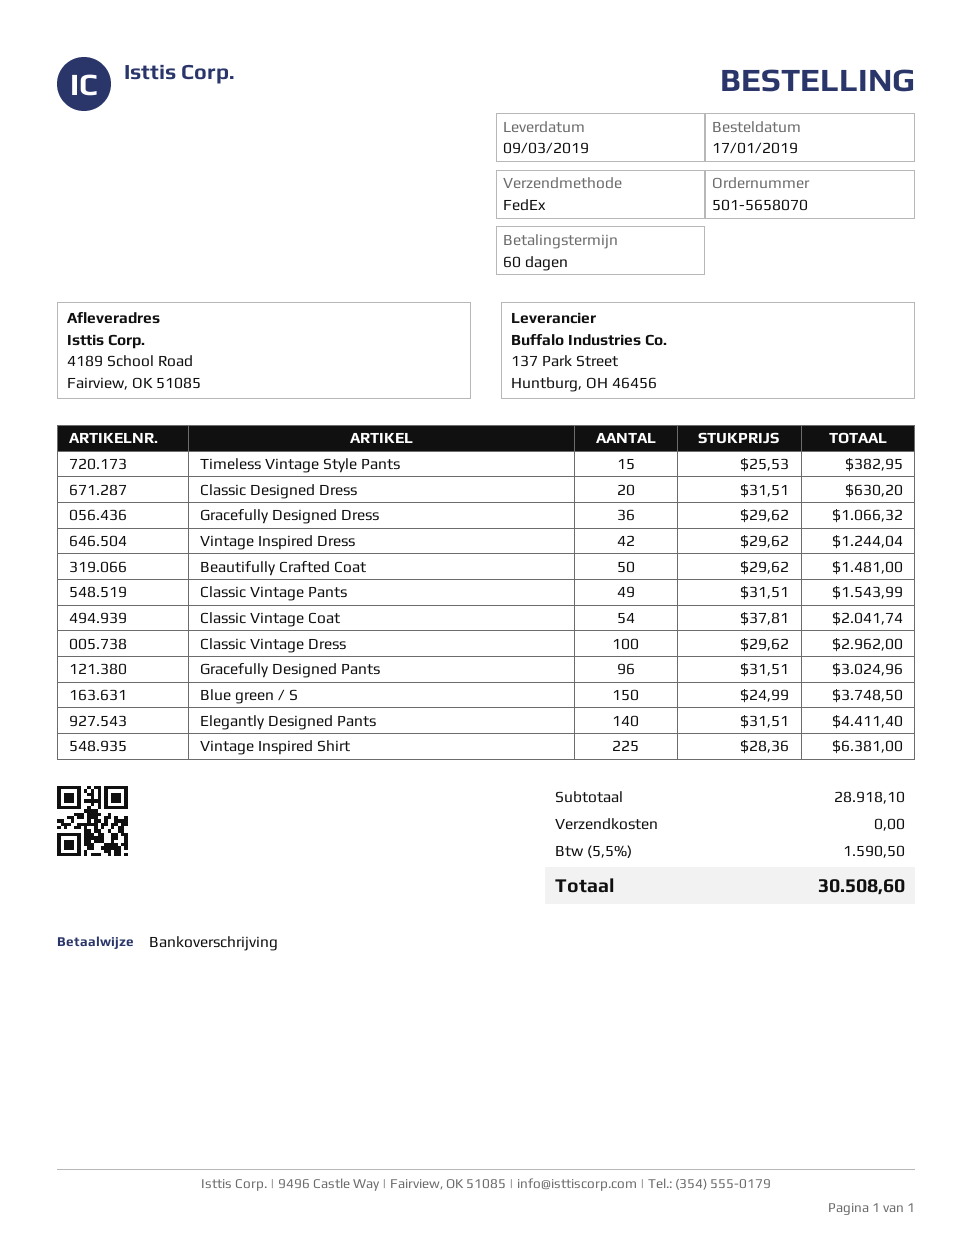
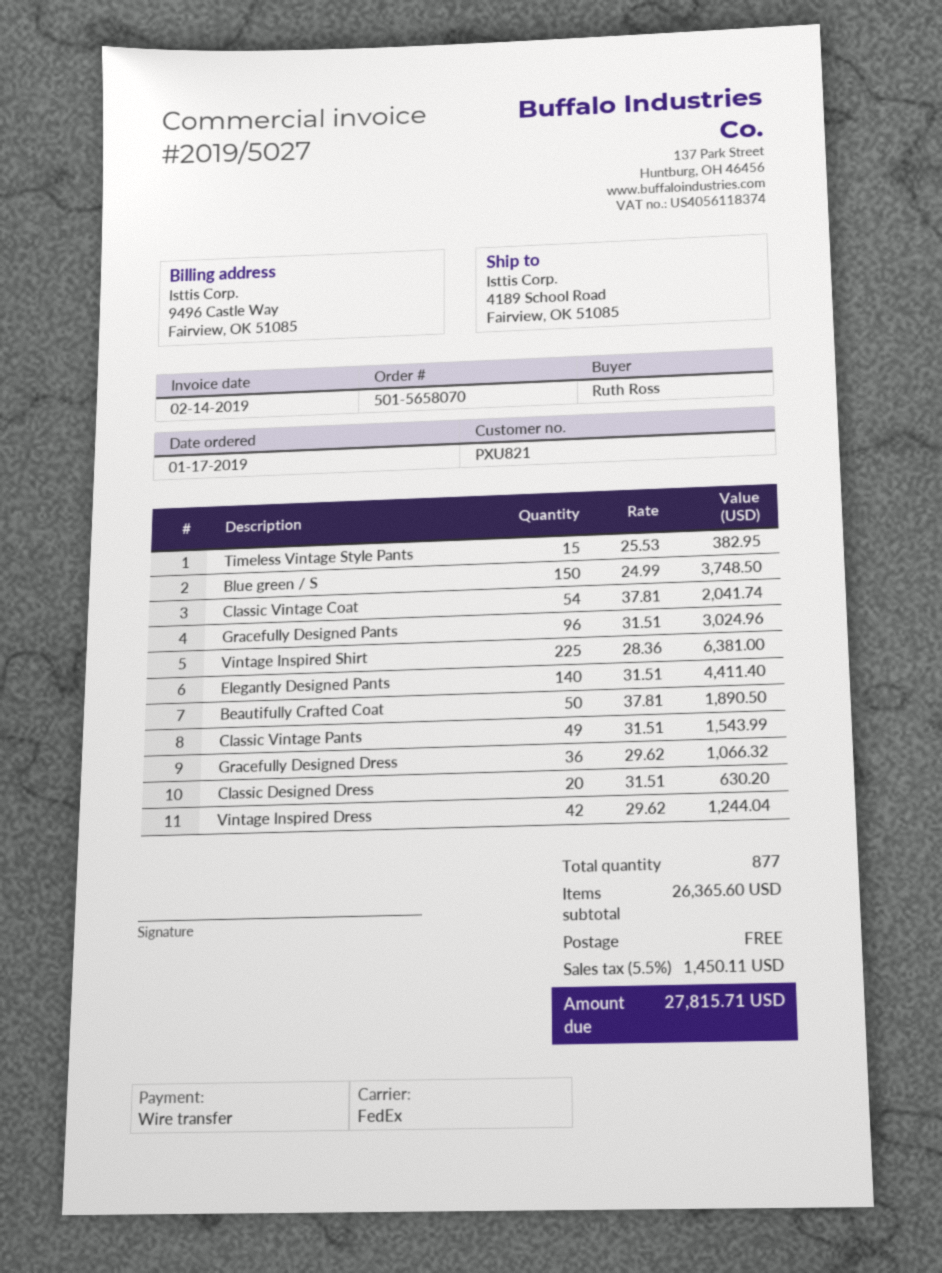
Beautifully Crafted Coat: 50 x 29.62 = 1481.00 -> 50 x 37.81 = 1890.50
Classic Vintage Dress: 100 x 29.62 = 2962.00 -> none
subtotal: 28918.10 -> 26365.60
tax: 5.5% = 1590.50 -> 5.5% = 1450.11
total: 30508.60 -> 27815.71

